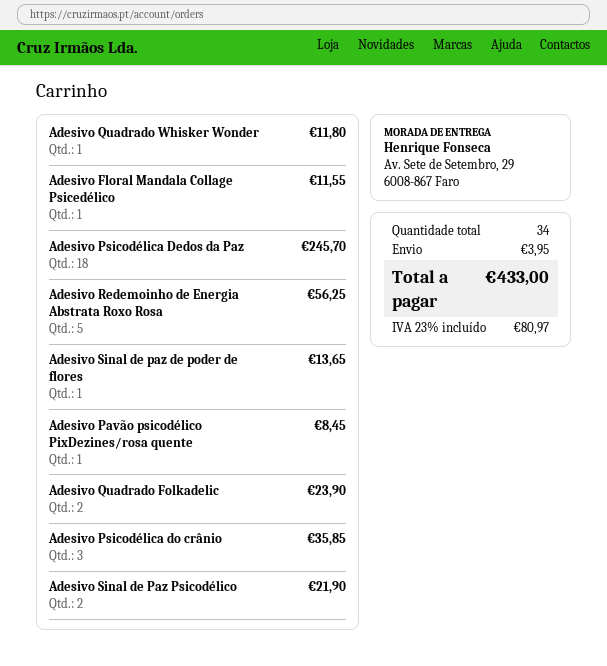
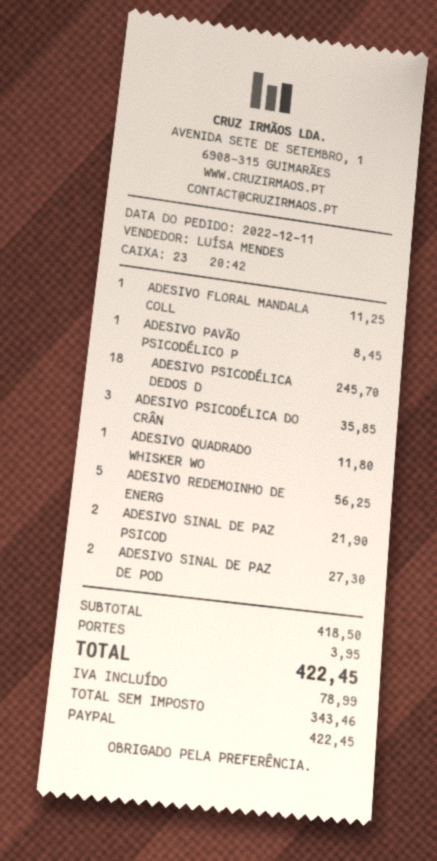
Adesivo Floral Mandala Collage Psicedélico: 1 for 11.55 -> 1 for 11.25
Adesivo Sinal de paz de poder de flores: 1 for 13.65 -> 2 for 27.30
Adesivo Quadrado Folkadelic: 2 for 23.90 -> none
tax: 80.97 -> 78.99
total: 433.00 -> 422.45

